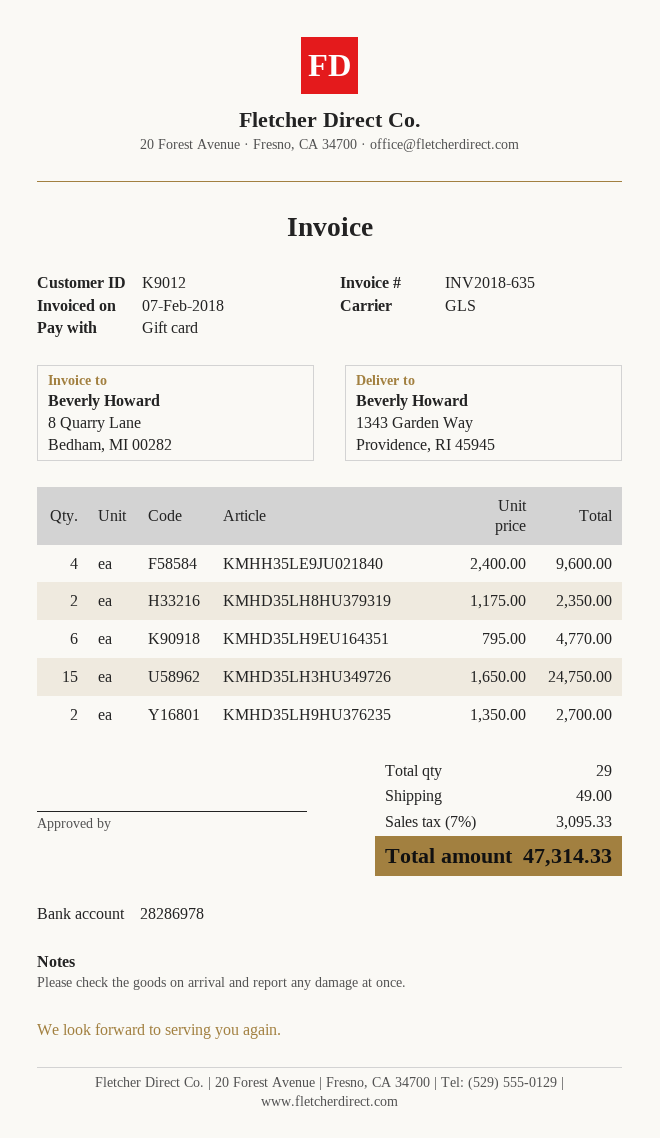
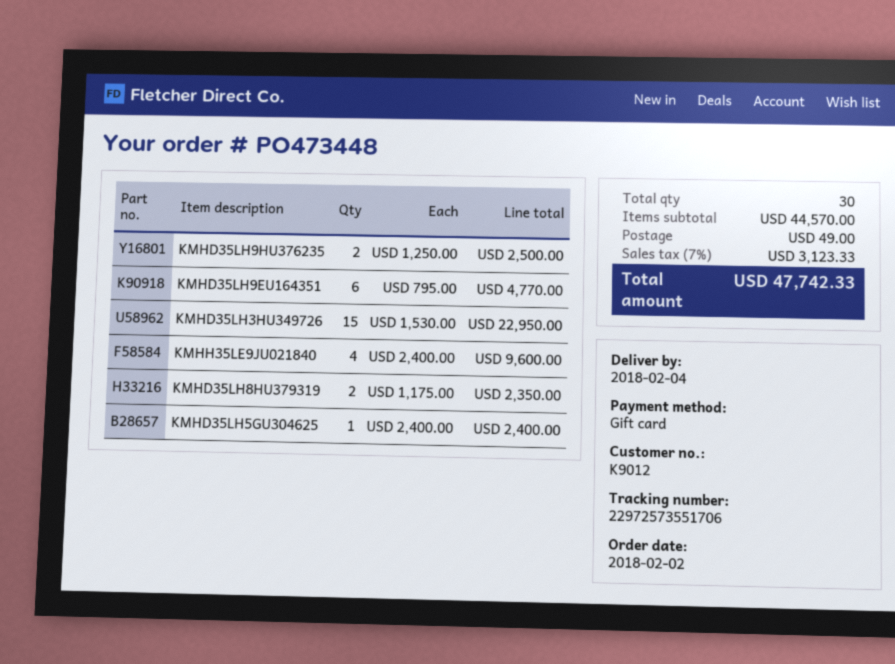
KMHD35LH3HU349726: 15 x 1650.00 = 24750.00 -> 15 x 1530.00 = 22950.00
KMHD35LH9HU376235: 2 x 1350.00 = 2700.00 -> 2 x 1250.00 = 2500.00
KMHD35LH5GU304625: none -> 1 x 2400.00 = 2400.00
total quantity: 29 -> 30
tax: 7% = 3095.33 -> 7% = 3123.33
total: 47314.33 -> 47742.33

